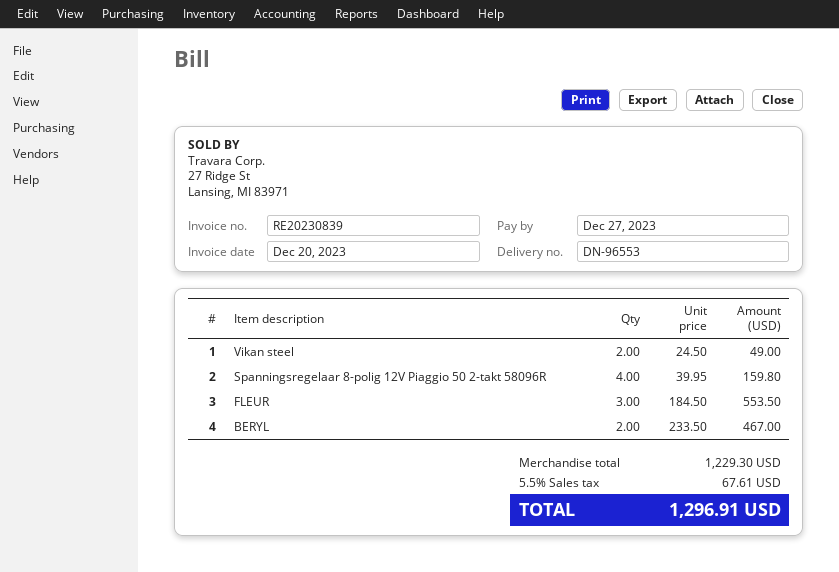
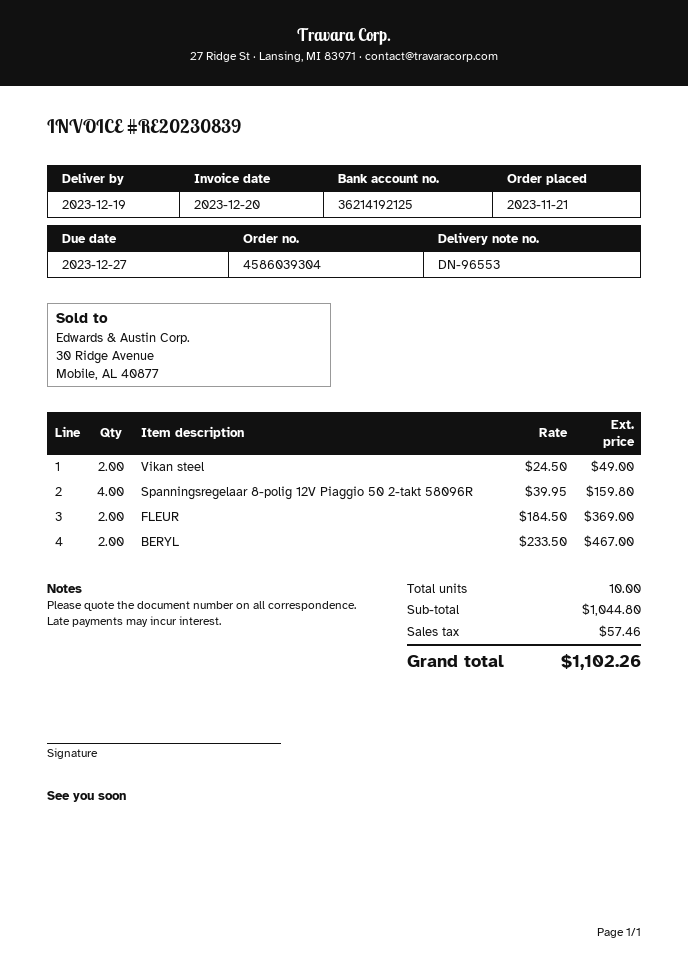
FLEUR: 3 x 184.50 = 553.50 -> 2 x 184.50 = 369.00
subtotal: 1229.30 -> 1044.80
tax: 67.61 -> 57.46
total: 1296.91 -> 1102.26

